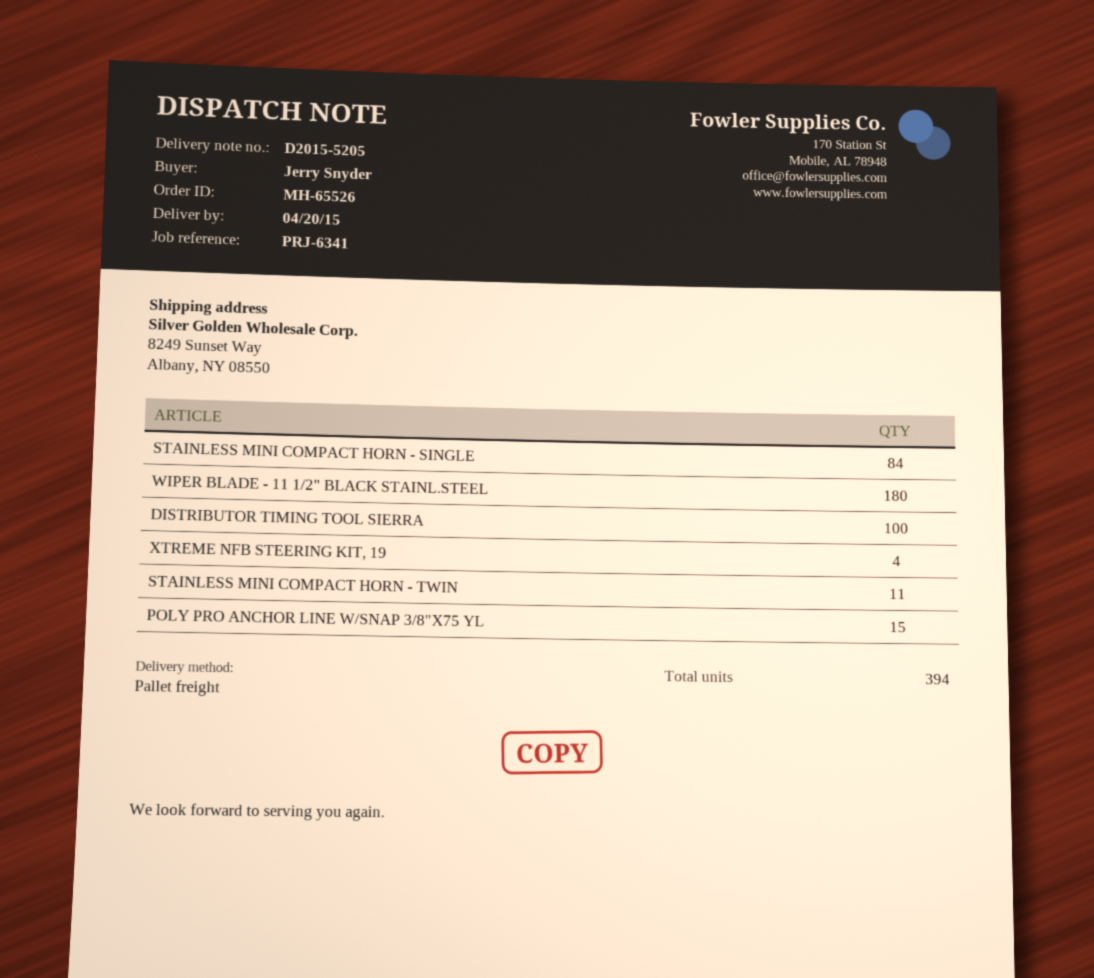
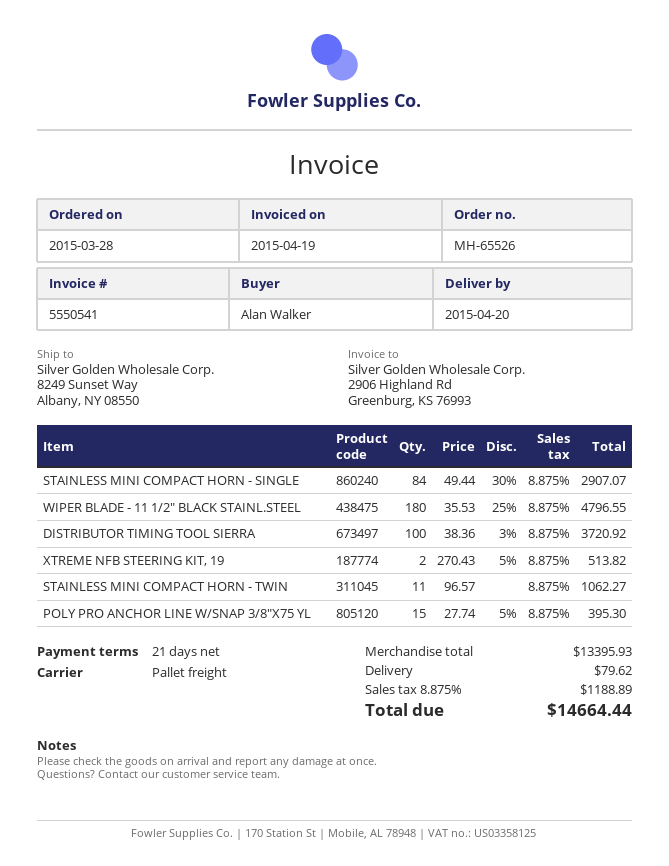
ordered by: Jerry Snyder -> Alan Walker
XTREME NFB STEERING KIT, 19: 4 -> 2

